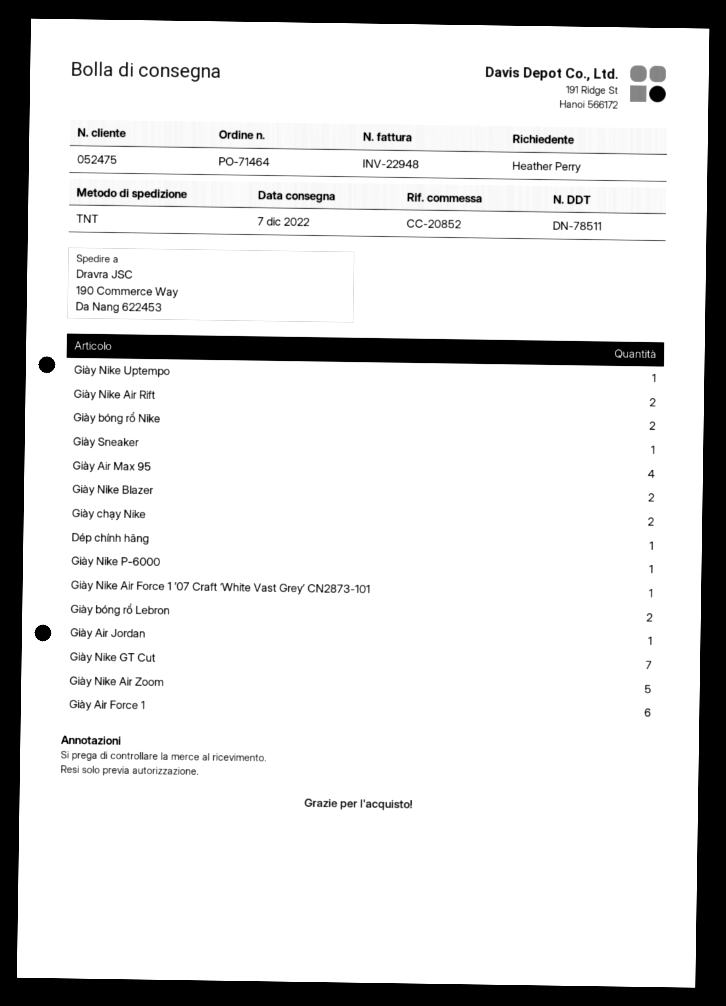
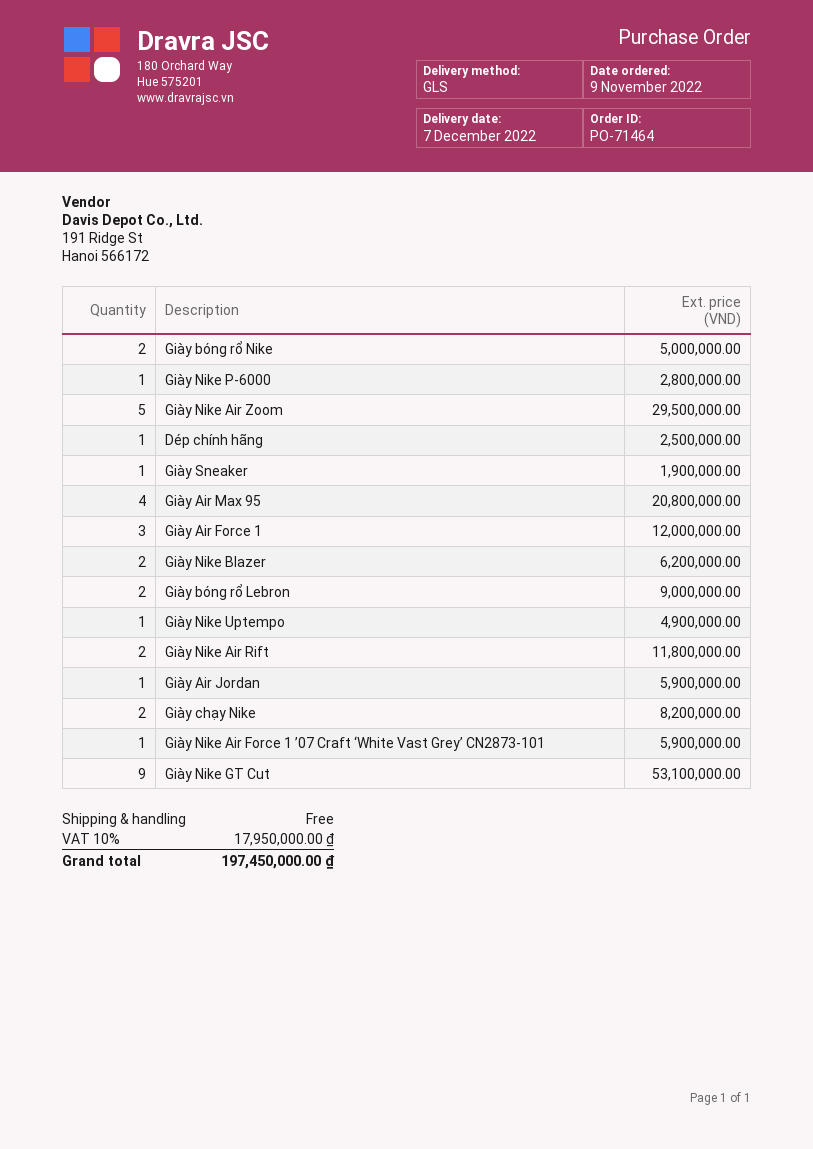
shipping method: TNT -> GLS
Giày Nike GT Cut: 7 -> 9
Giày Air Force 1: 6 -> 3

